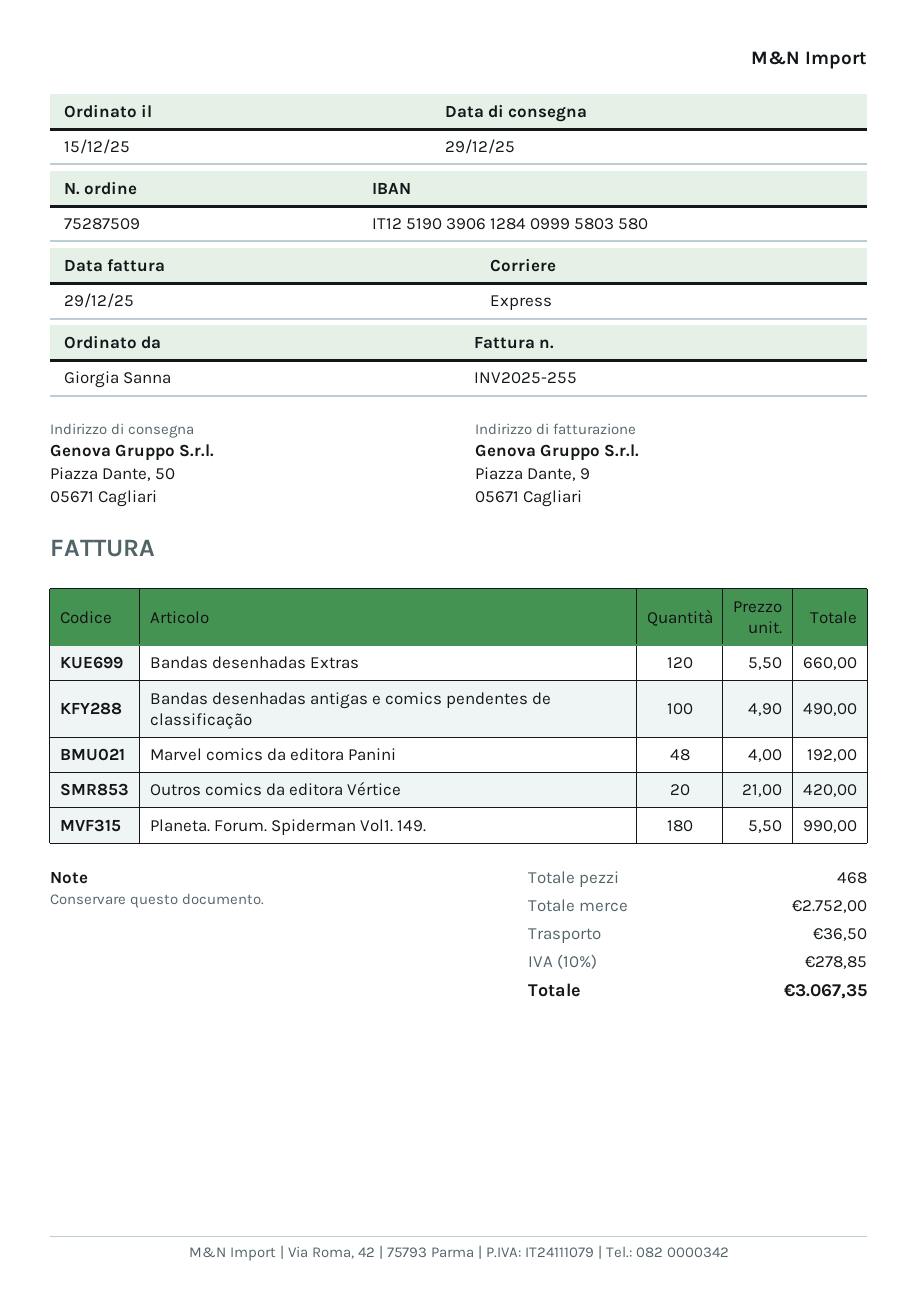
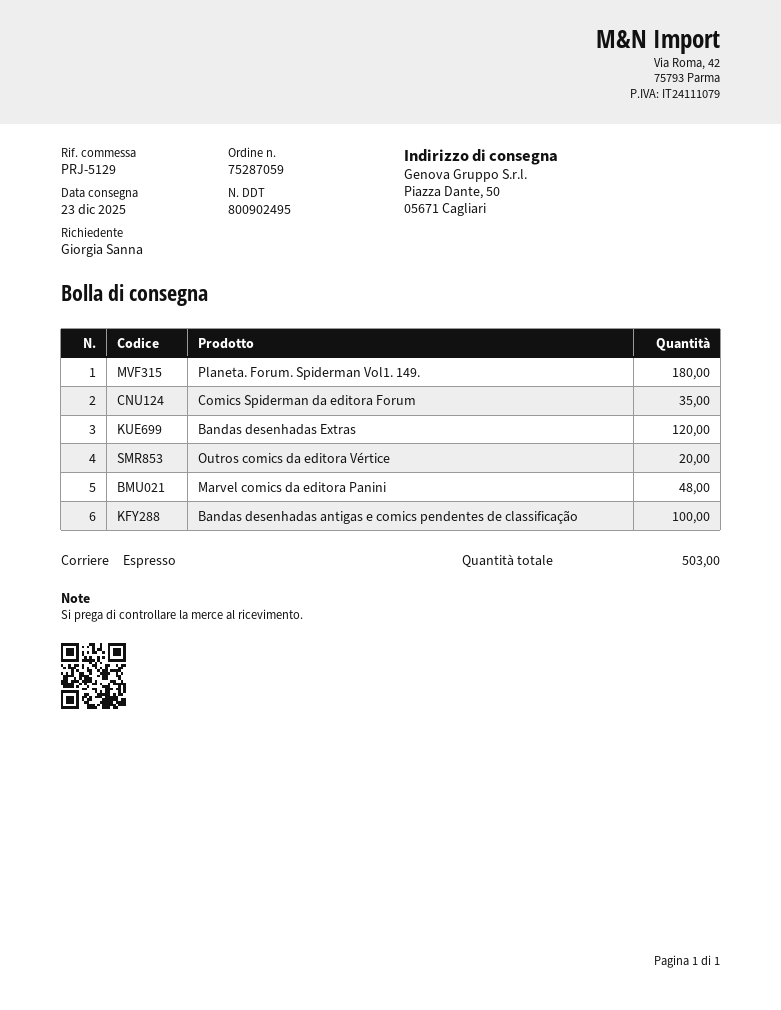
order number: 75287509 -> 75287059
delivery date: 2025-12-29 -> 2025-12-23
Comics Spiderman da editora Forum: none -> 35
total quantity: 468 -> 503

